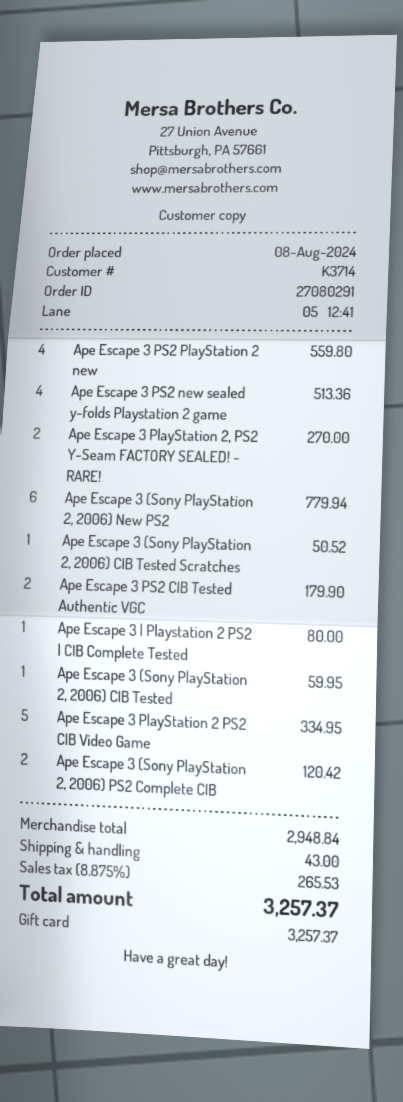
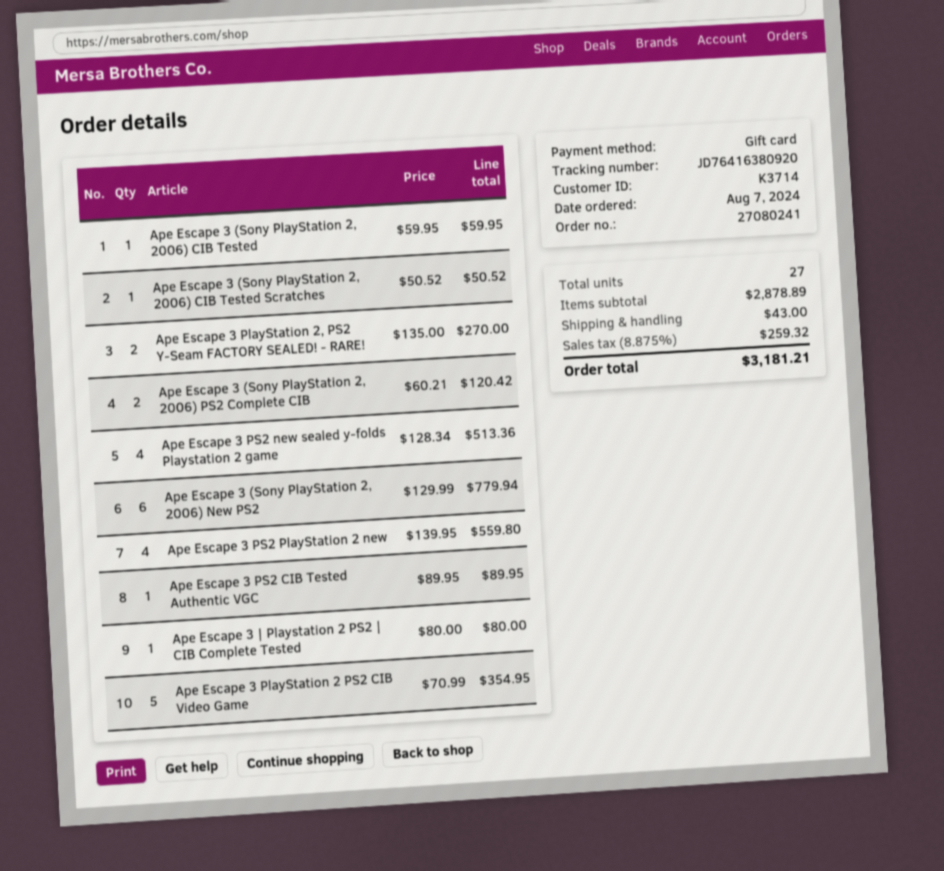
order number: 27080291 -> 27080241
order date: 2024-08-08 -> 2024-08-07
Ape Escape 3 PS2 CIB Tested Authentic VGC: 2 for 179.90 -> 1 for 89.95
Ape Escape 3 PlayStation 2 PS2 CIB Video Game: 5 for 334.95 -> 5 for 354.95
subtotal: 2948.84 -> 2878.89
tax: 8.875% = 265.53 -> 8.875% = 259.32
total: 3257.37 -> 3181.21

